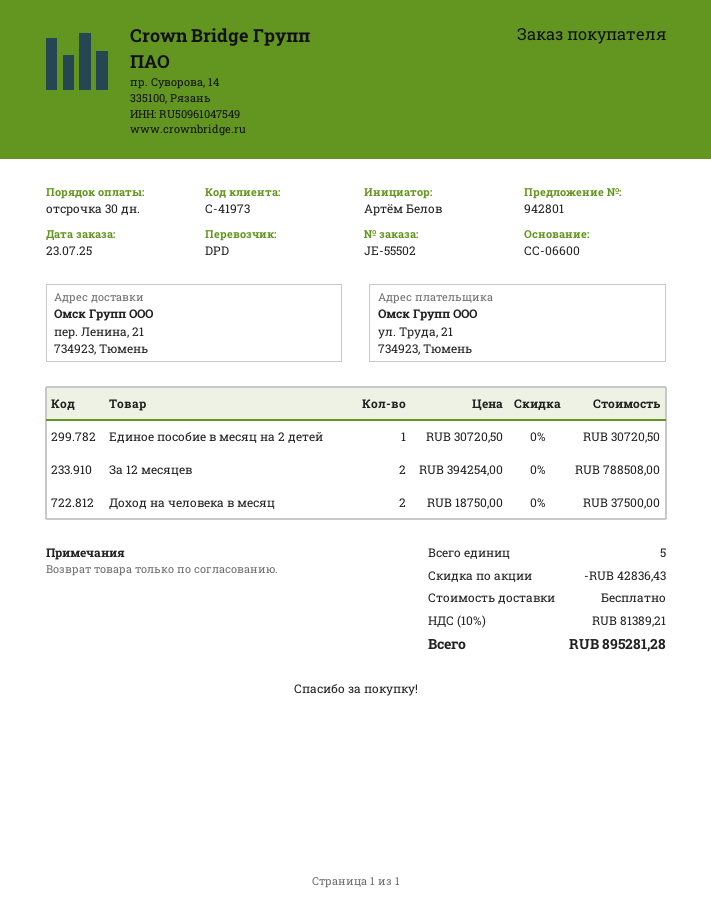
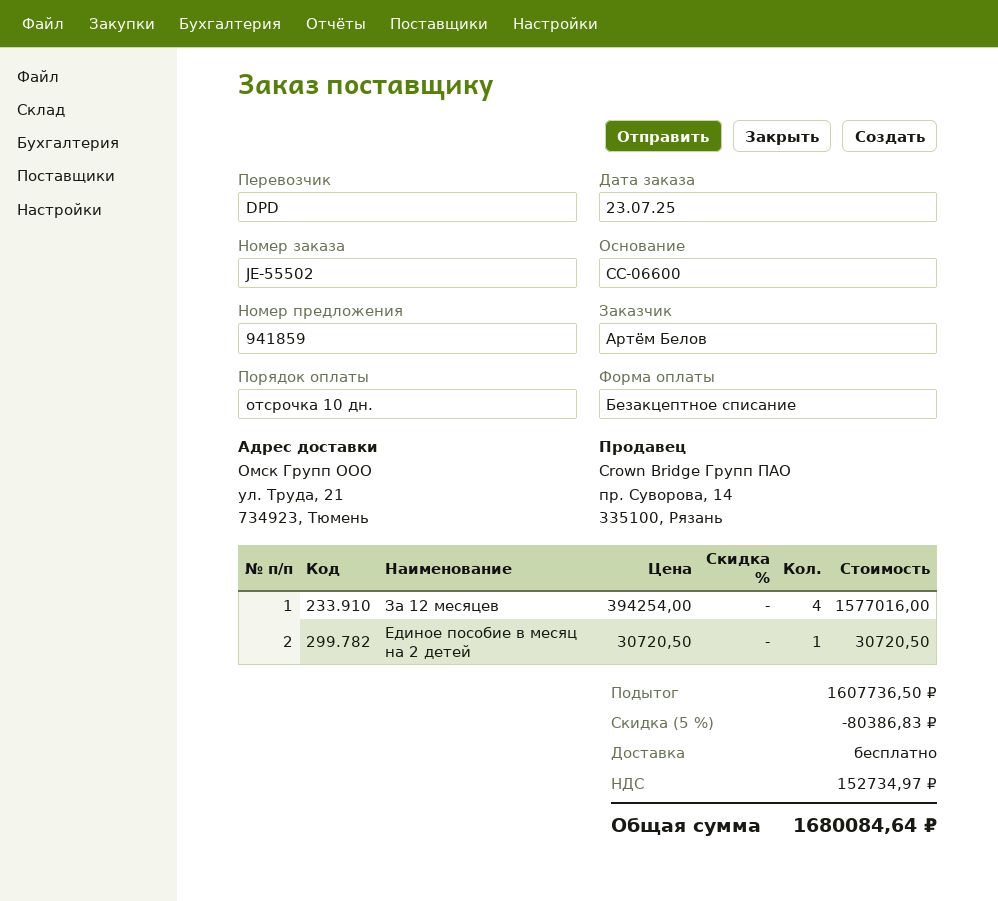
quote number: 942801 -> 941859
payment terms: 30 days -> 10 days
ship to: пер. Ленина, 21, 734923, Тюмень -> ул. Труда, 21, 734923, Тюмень
За 12 месяцев: 2 x 394254.00 = 788508.00 -> 4 x 394254.00 = 1577016.00
Доход на человека в месяц: 2 x 18750.00 = 37500.00 -> none
discount: 42836.43 -> 80386.83
tax: 81389.21 -> 152734.97
total: 895281.28 -> 1680084.64

